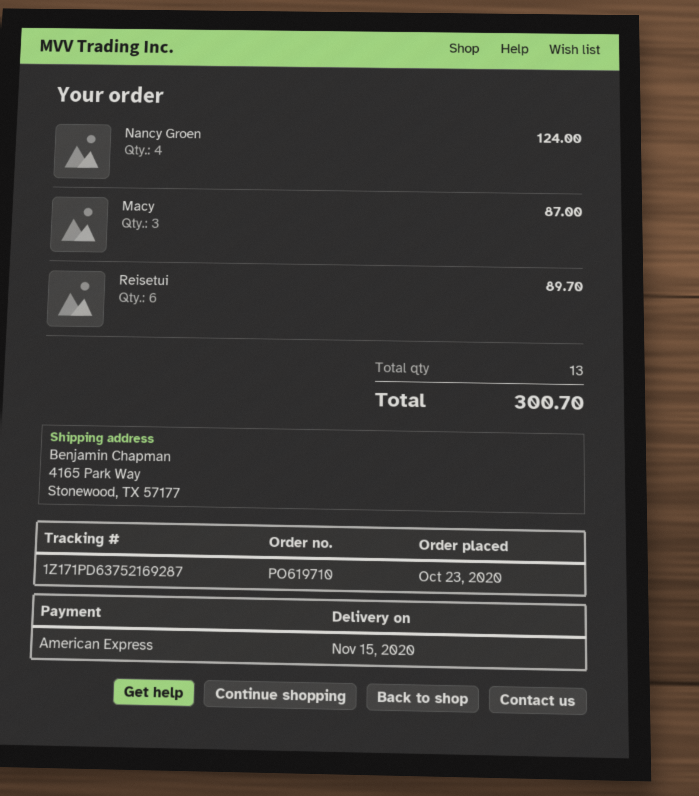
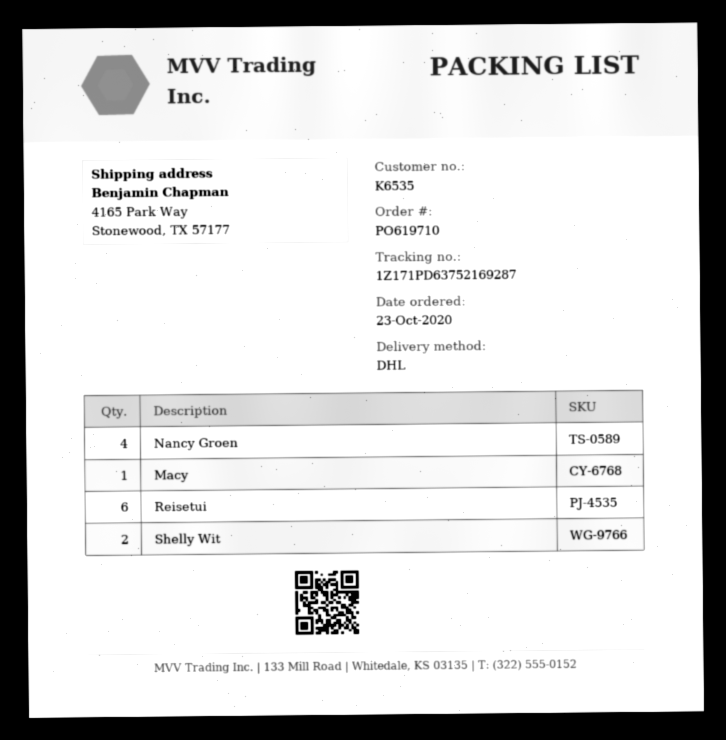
Macy: 3 -> 1
Shelly Wit: none -> 2

